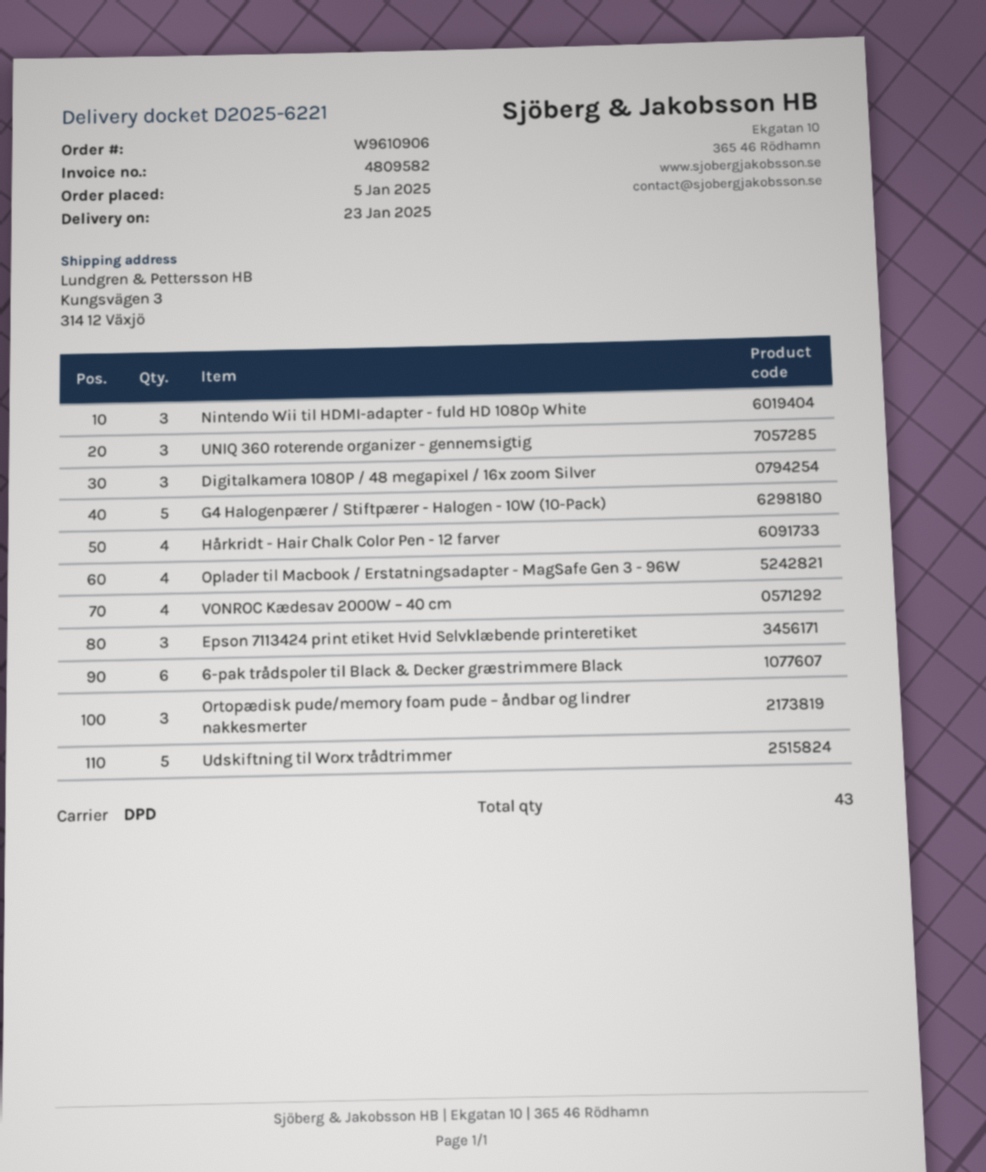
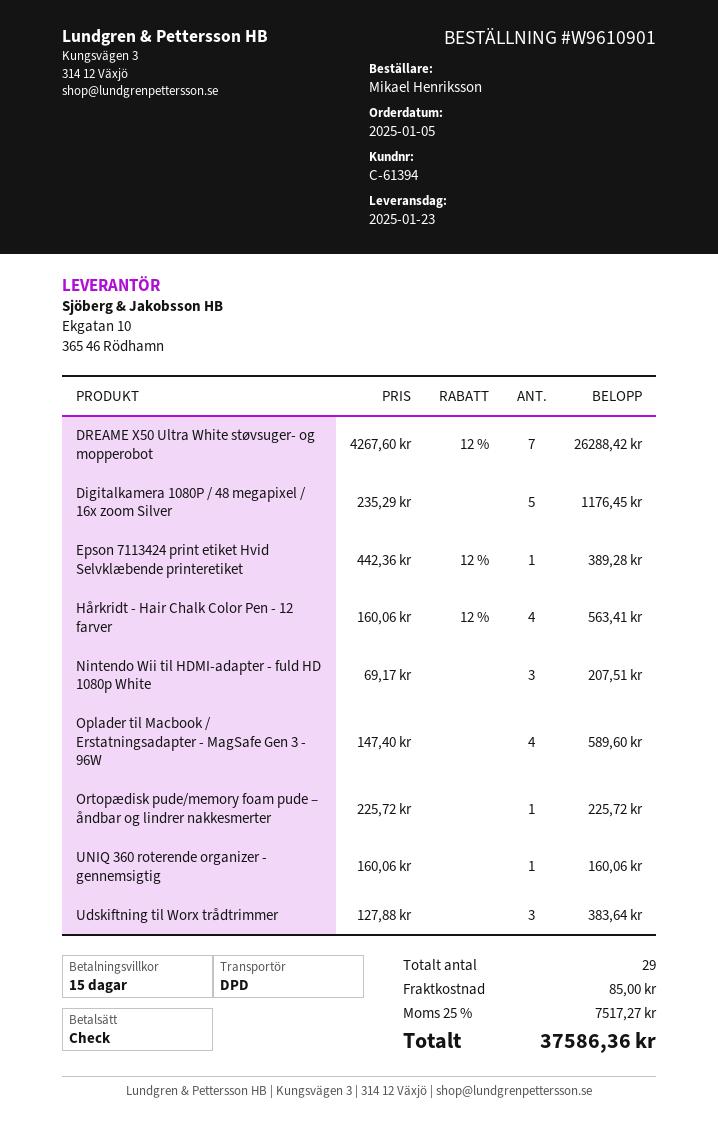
order number: W9610906 -> W9610901
UNIQ 360 roterende organizer - gennemsigtig: 3 -> 1
Digitalkamera 1080P / 48 megapixel / 16x zoom Silver: 3 -> 5
G4 Halogenpærer / Stiftpærer - Halogen - 10W (10-Pack): 5 -> none
VONROC Kædesav 2000W – 40 cm: 4 -> none
Epson 7113424 print etiket Hvid Selvklæbende printeretiket: 3 -> 1
6-pak trådspoler til Black & Decker græstrimmere Black: 6 -> none
Ortopædisk pude/memory foam pude – åndbar og lindrer nakkesmerter: 3 -> 1
Udskiftning til Worx trådtrimmer: 5 -> 3
DREAME X50 Ultra White støvsuger- og mopperobot: none -> 7
total quantity: 43 -> 29

